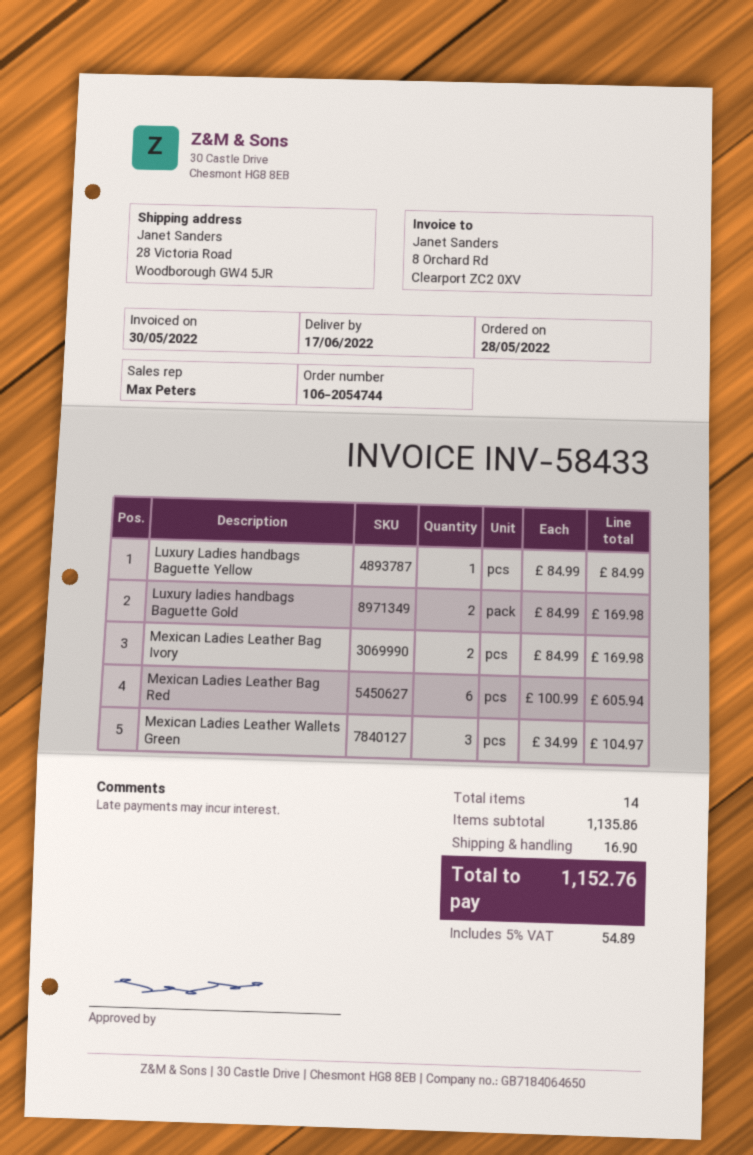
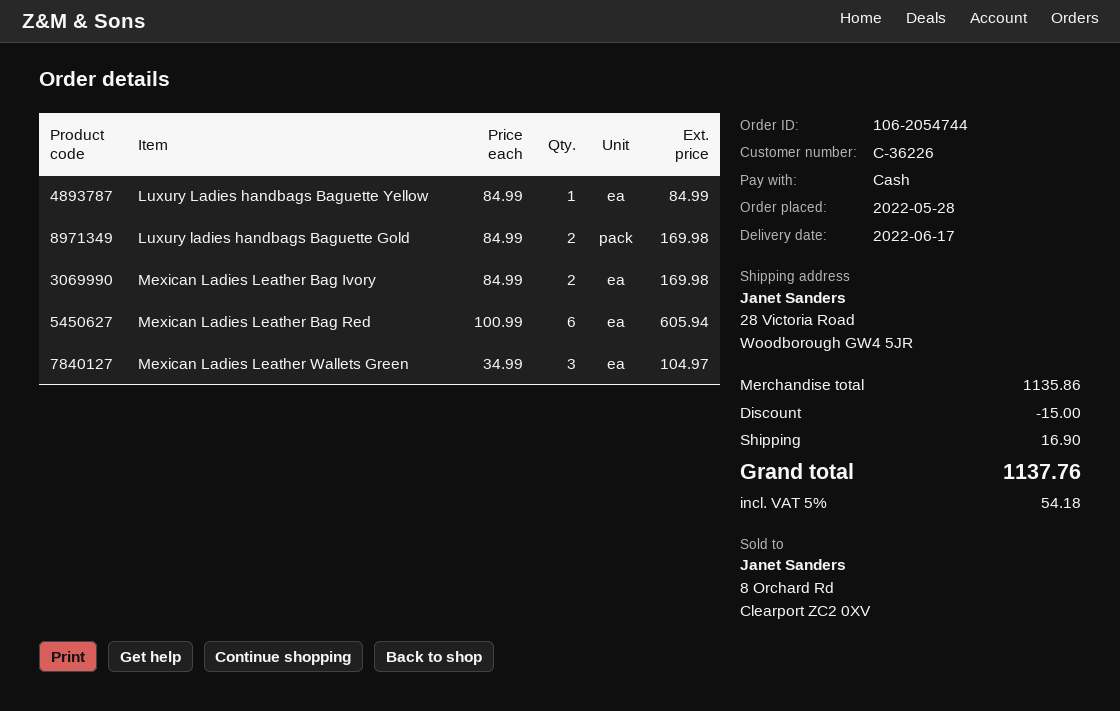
discount: none -> 15.00
tax: 5% = 54.89 -> 5% = 54.18
total: 1152.76 -> 1137.76

